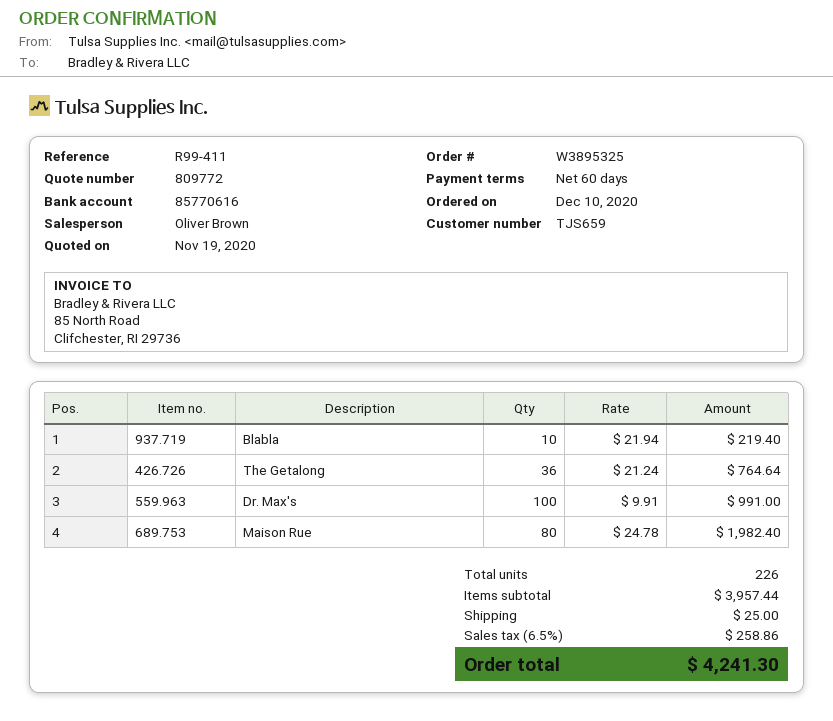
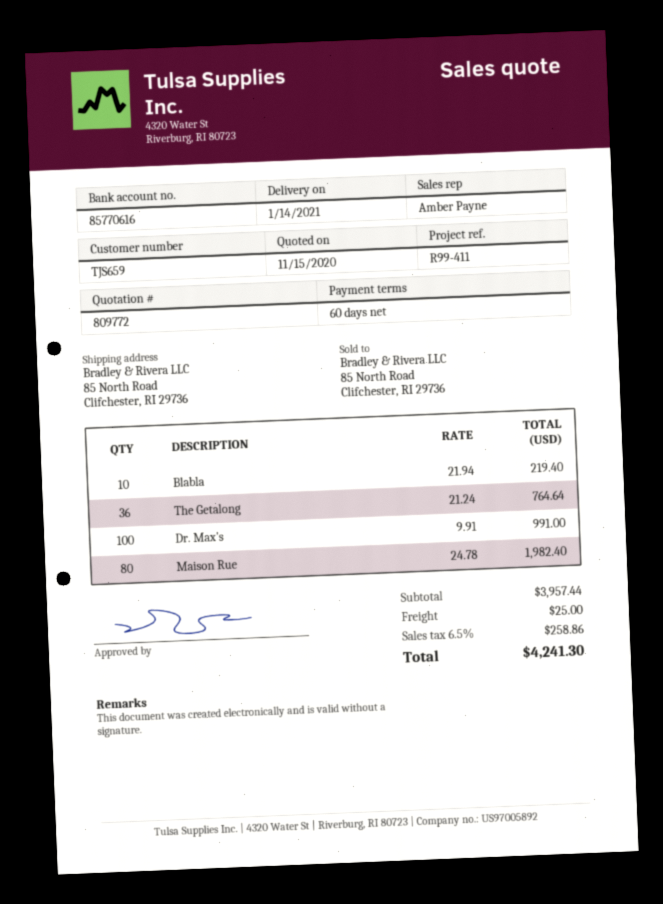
quote date: 2020-11-19 -> 2020-11-15
sales rep: Oliver Brown -> Amber Payne

